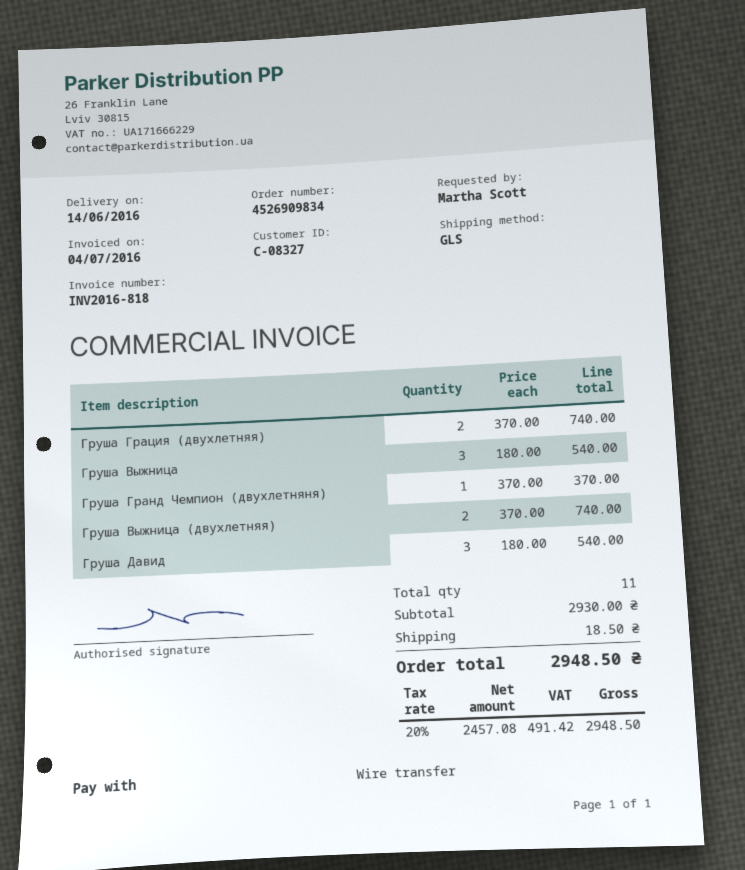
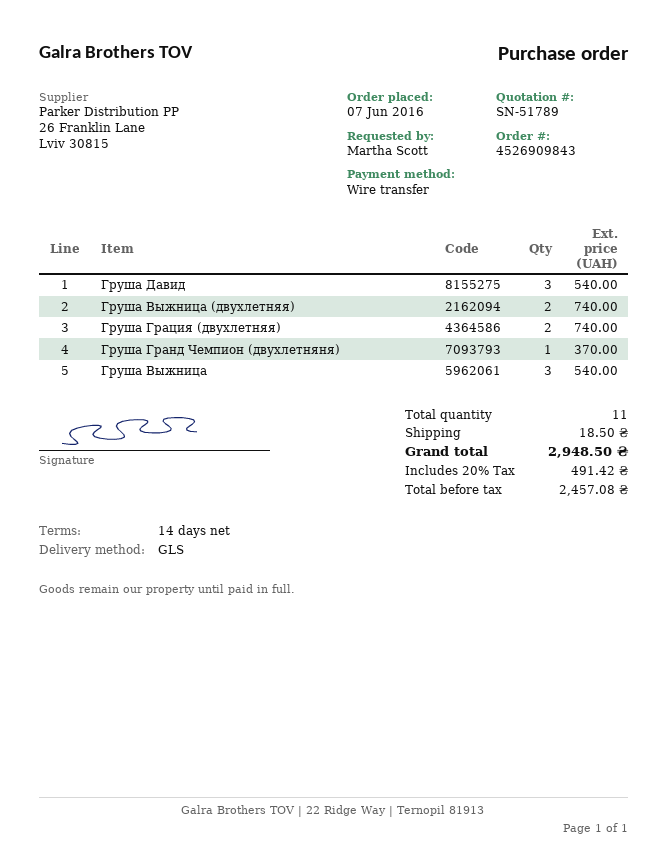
order number: 4526909834 -> 4526909843

